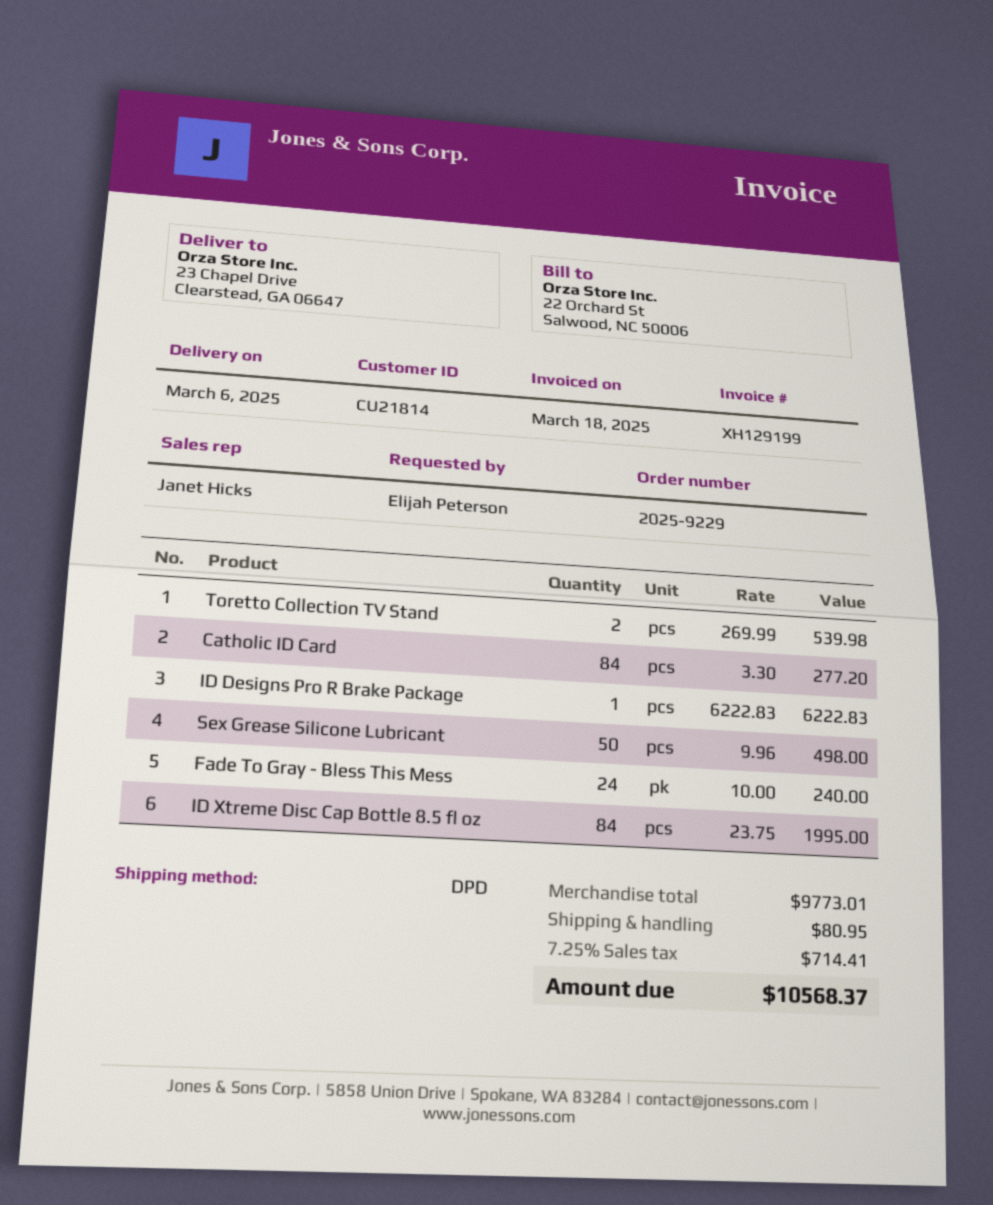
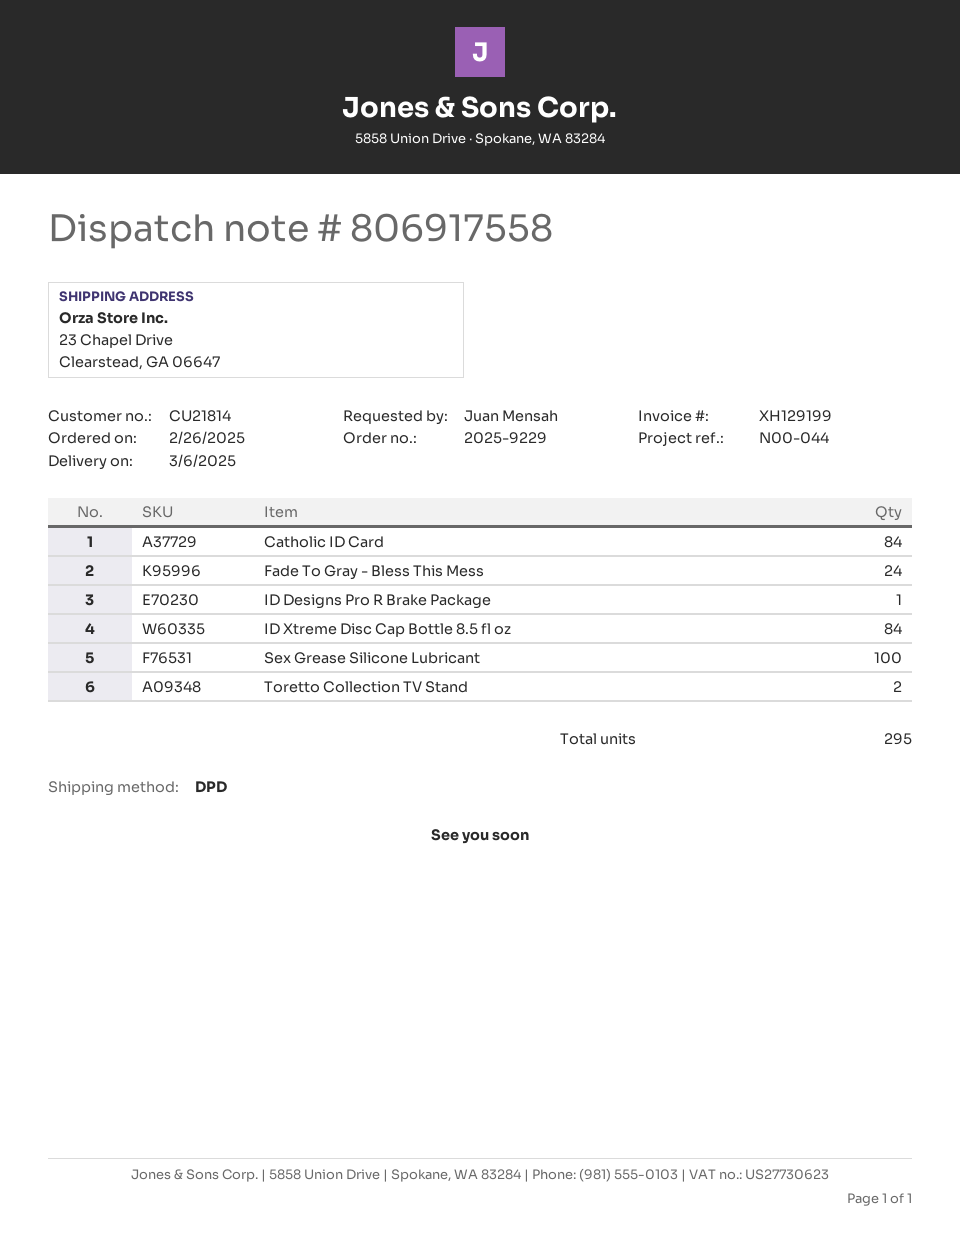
ordered by: Elijah Peterson -> Juan Mensah
Sex Grease Silicone Lubricant: 50 -> 100

